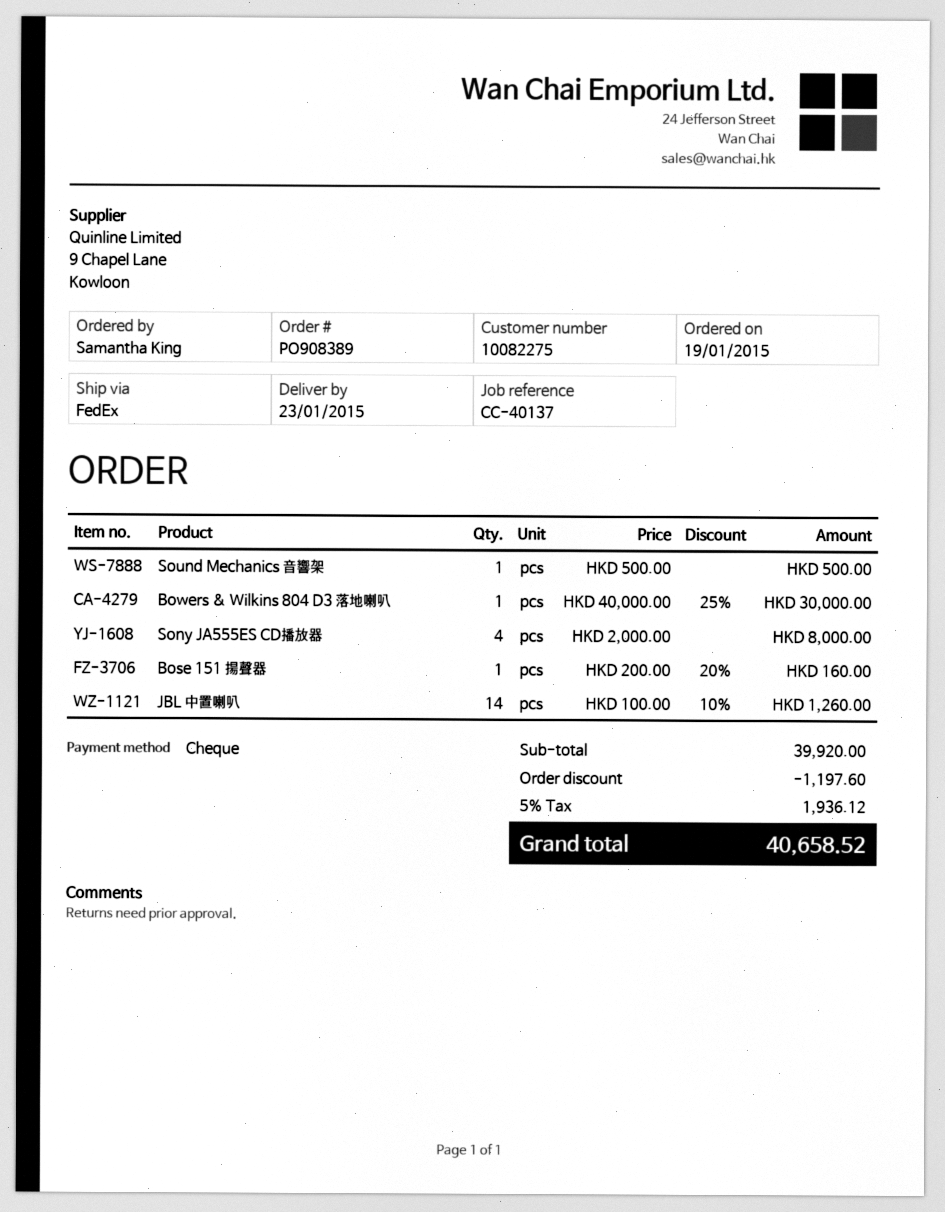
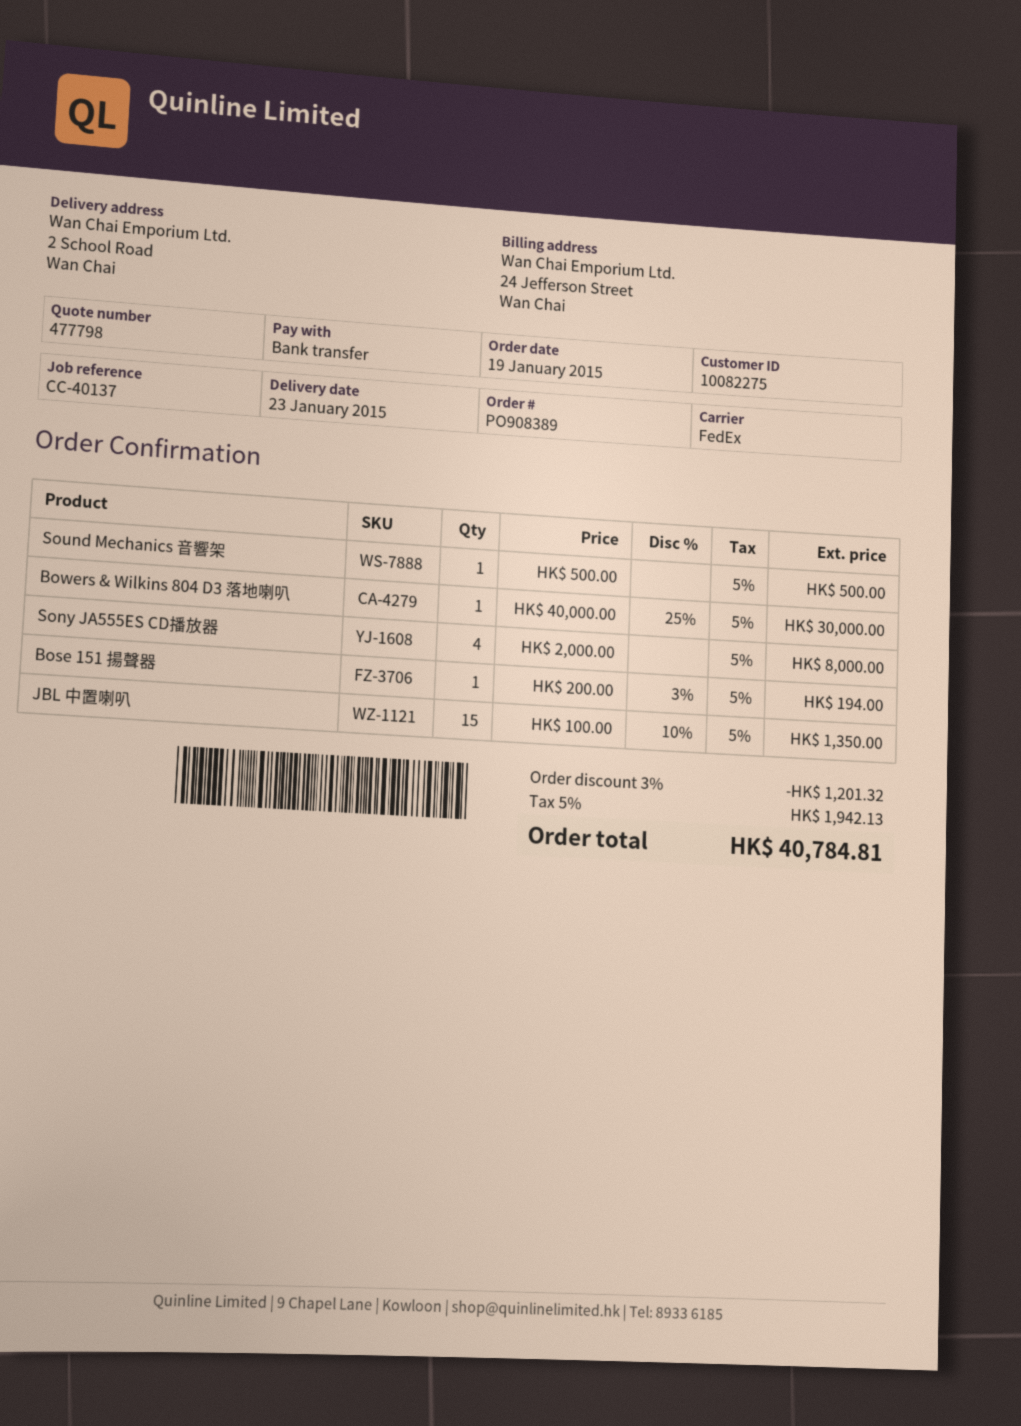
payment method: cheque -> bank transfer
Bose 151 揚聲器: 1 x 200.00 - 20% = 160.00 -> 1 x 200.00 - 3% = 194.00
JBL 中置喇叭: 14 x 100.00 - 10% = 1260.00 -> 15 x 100.00 - 10% = 1350.00
discount: 1197.60 -> 1201.32
tax: 5% = 1936.12 -> 5% = 1942.13
total: 40658.52 -> 40784.81

